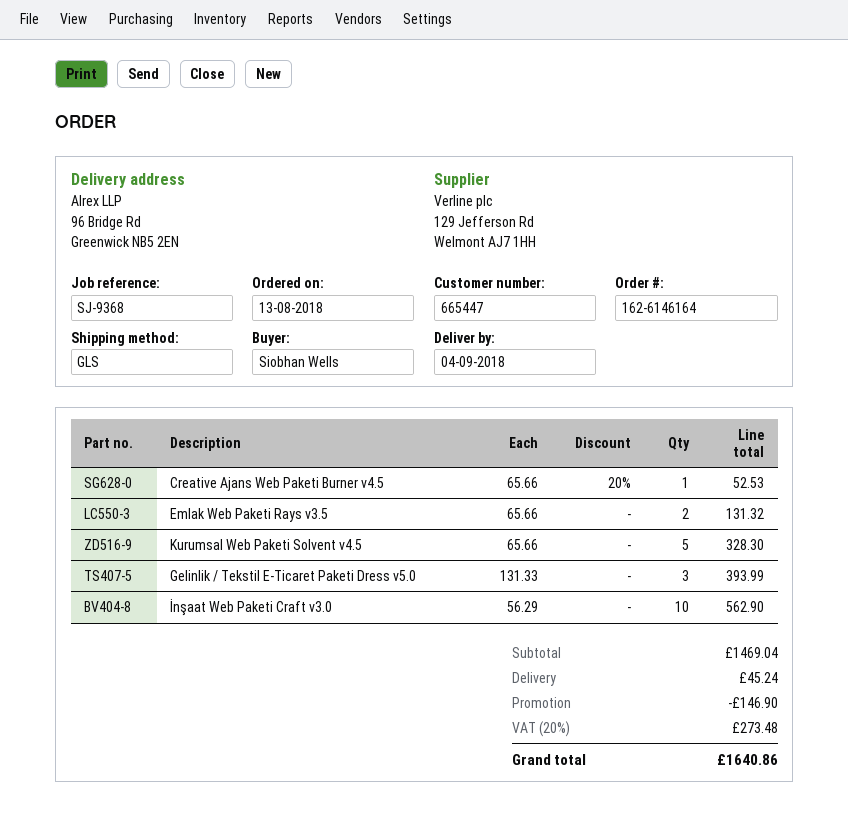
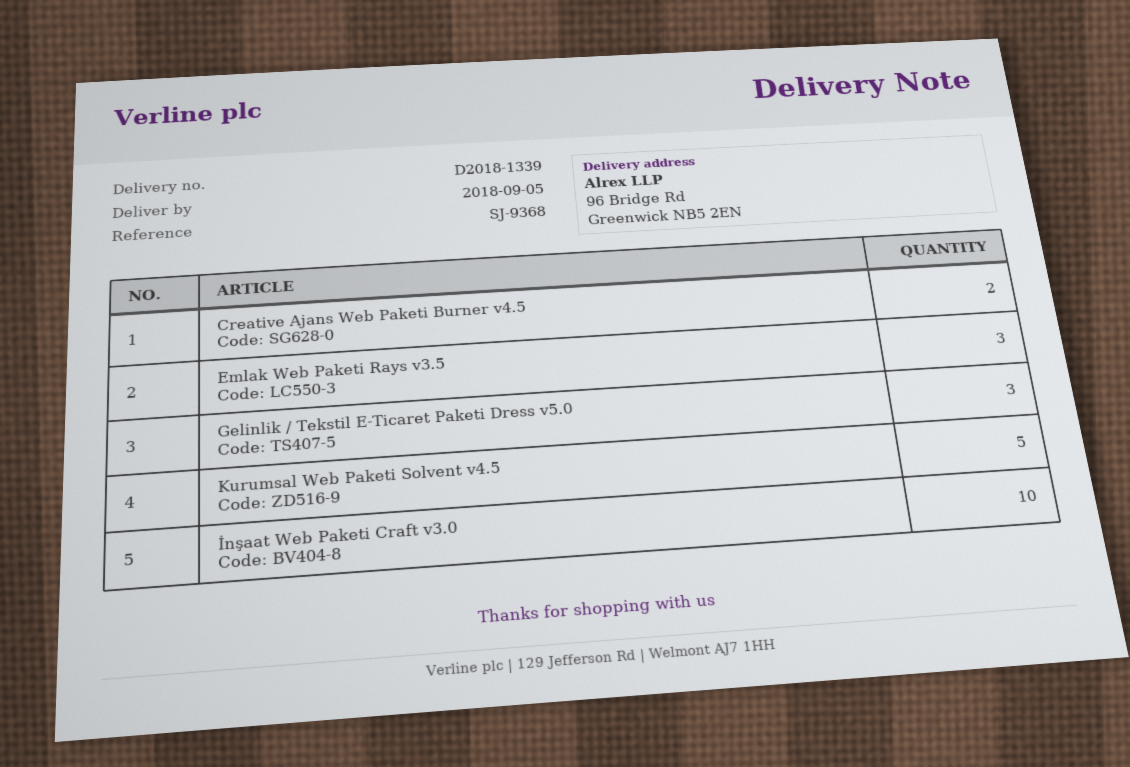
delivery date: 2018-09-04 -> 2018-09-05
Creative Ajans Web Paketi Burner v4.5: 1 -> 2
Emlak Web Paketi Rays v3.5: 2 -> 3

